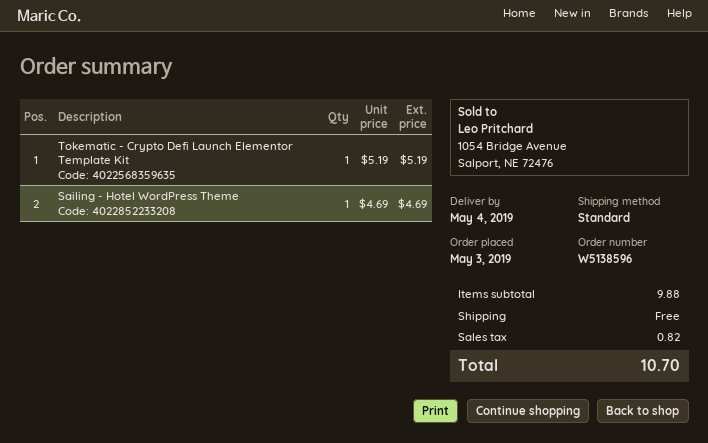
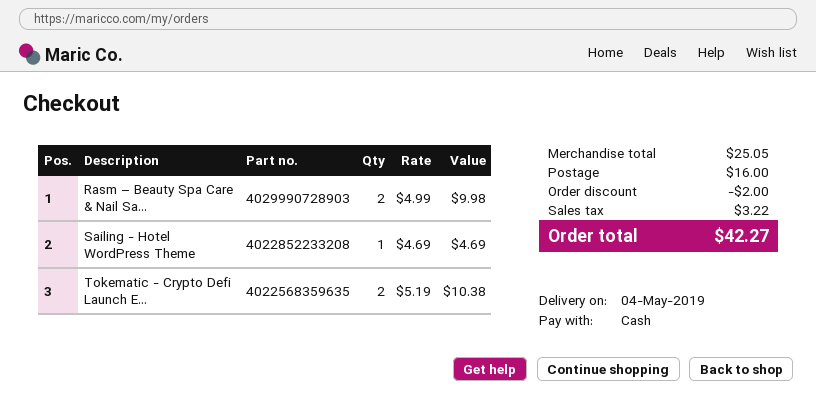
Tokematic - Crypto Defi Launch Elementor Template Kit: 1 x 5.19 = 5.19 -> 2 x 5.19 = 10.38
Rasm – Beauty Spa Care & Nail Sa...: none -> 2 x 4.99 = 9.98
subtotal: 9.88 -> 25.05
discount: none -> 2.00
shipping: 0.00 -> 16.00
tax: 0.82 -> 3.22
total: 10.70 -> 42.27

